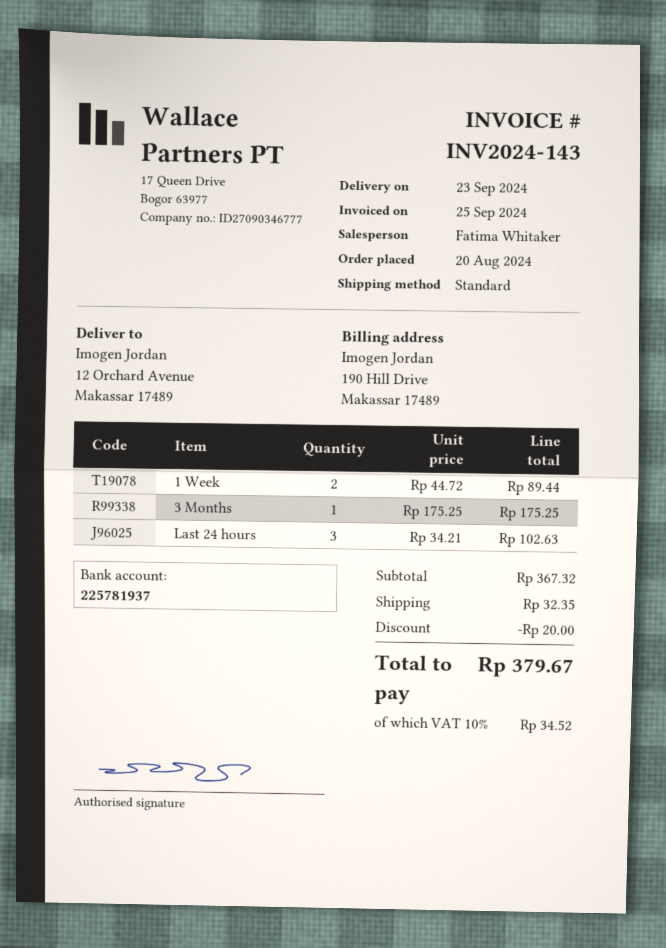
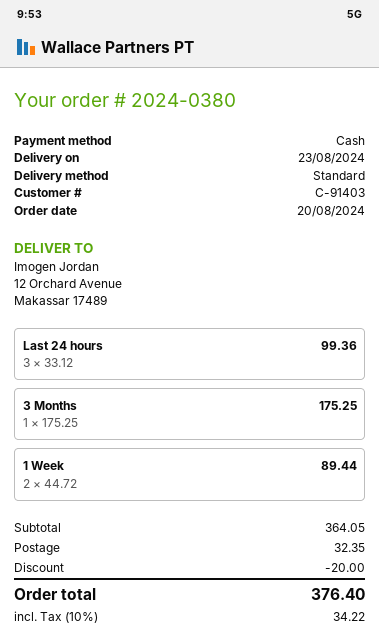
delivery date: 2024-09-23 -> 2024-08-23
Last 24 hours: 3 x 34.21 = 102.63 -> 3 x 33.12 = 99.36
subtotal: 367.32 -> 364.05
tax: 10% = 34.52 -> 10% = 34.22
total: 379.67 -> 376.40

